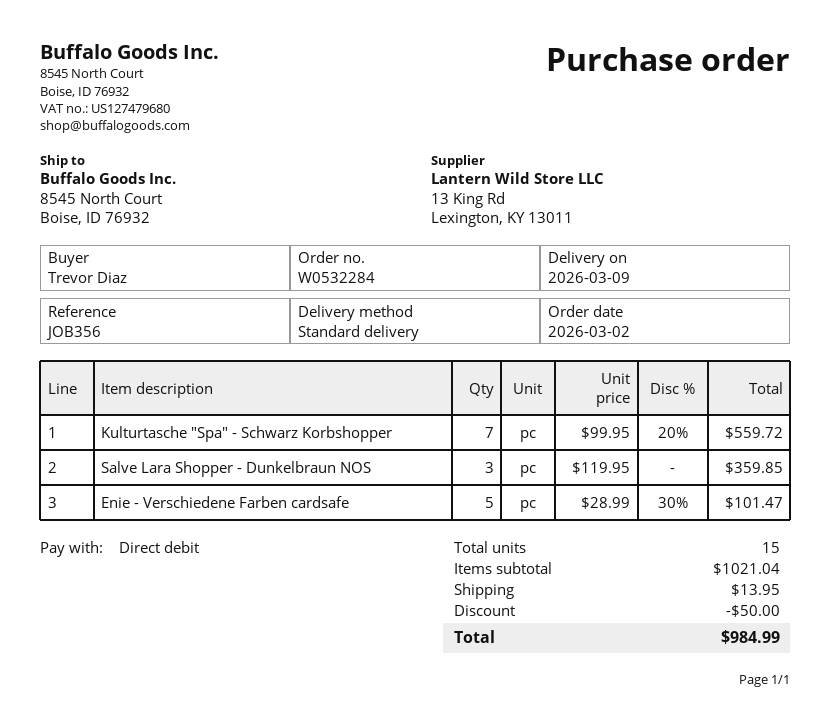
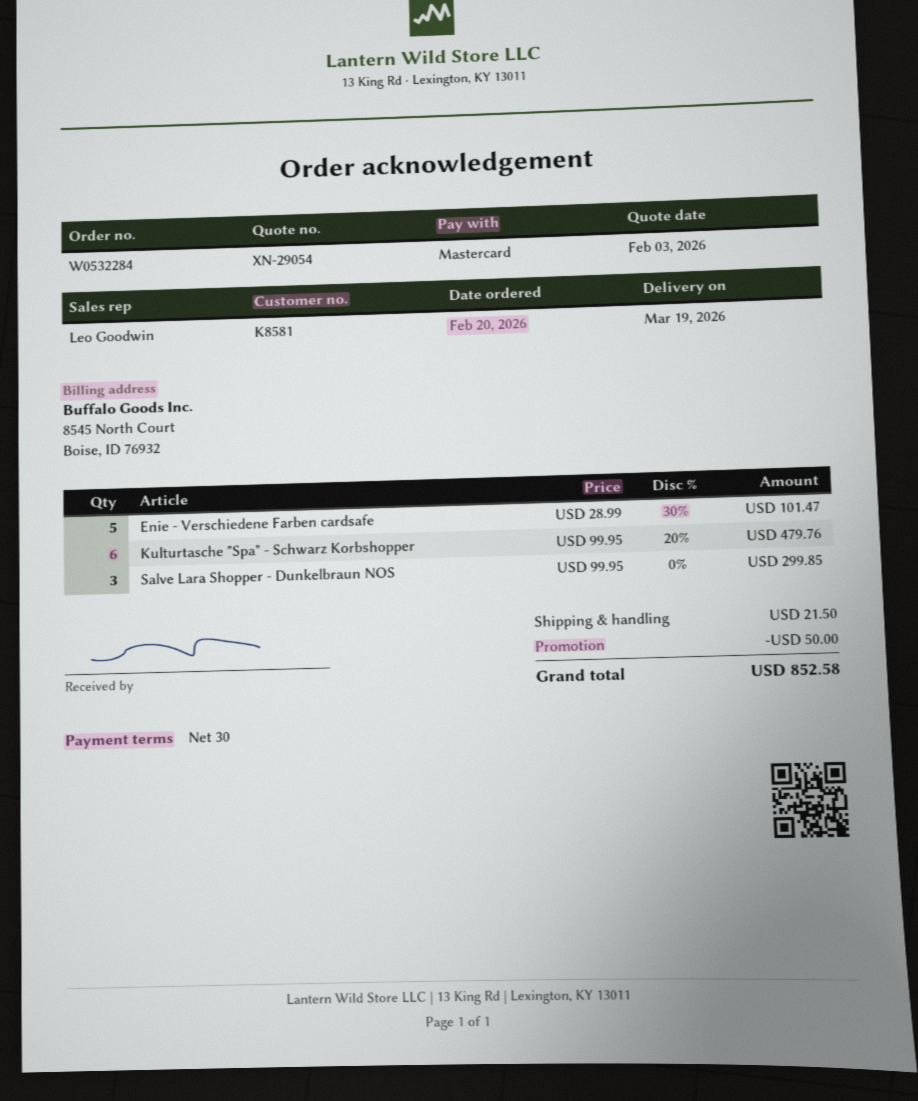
order date: 2026-03-02 -> 2026-02-20
delivery date: 2026-03-09 -> 2026-03-19
payment method: direct debit -> Mastercard
Kulturtasche "Spa" - Schwarz Korbshopper: 7 x 99.95 - 20% = 559.72 -> 6 x 99.95 - 20% = 479.76
Salve Lara Shopper - Dunkelbraun NOS: 3 x 119.95 = 359.85 -> 3 x 99.95 = 299.85
shipping: 13.95 -> 21.50
total: 984.99 -> 852.58

